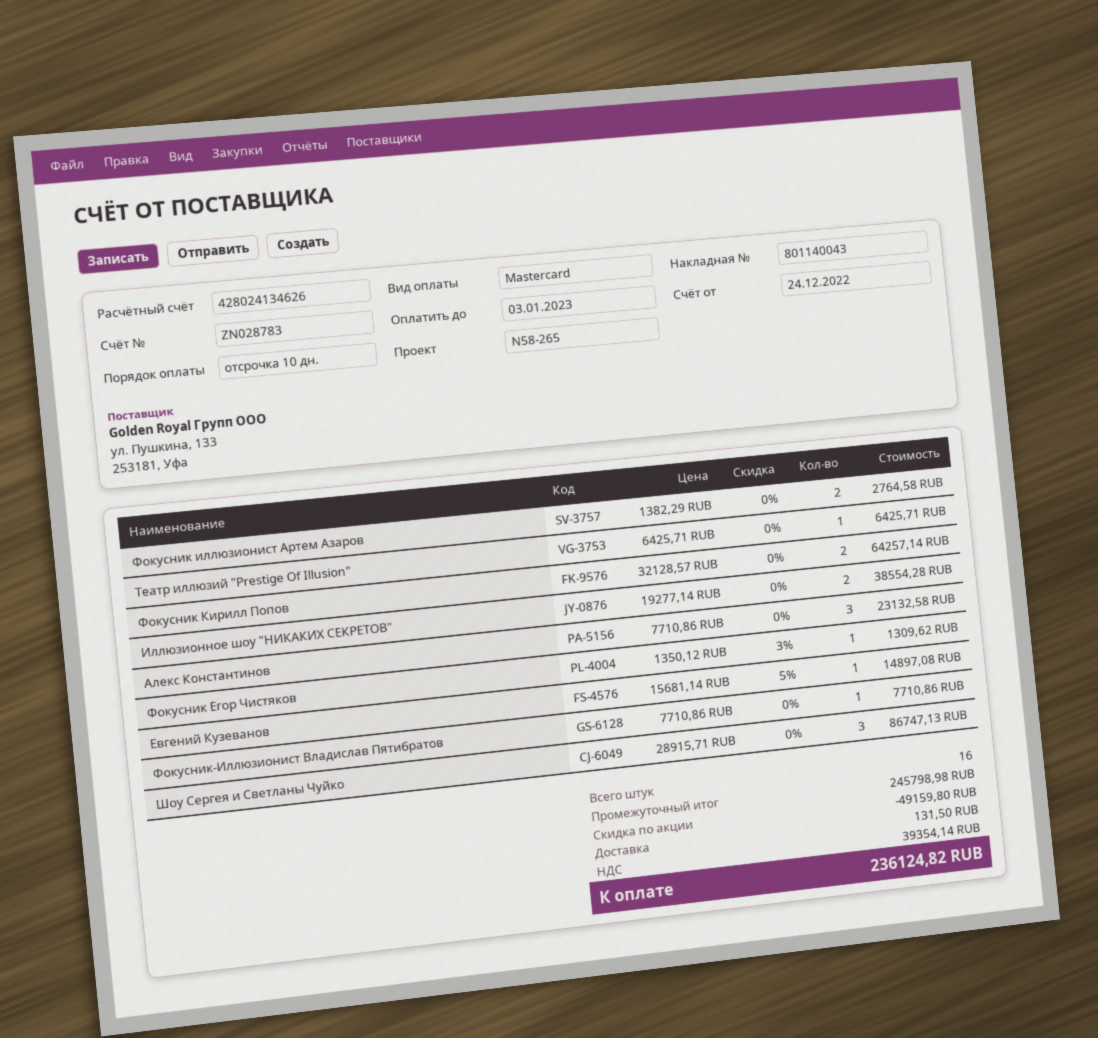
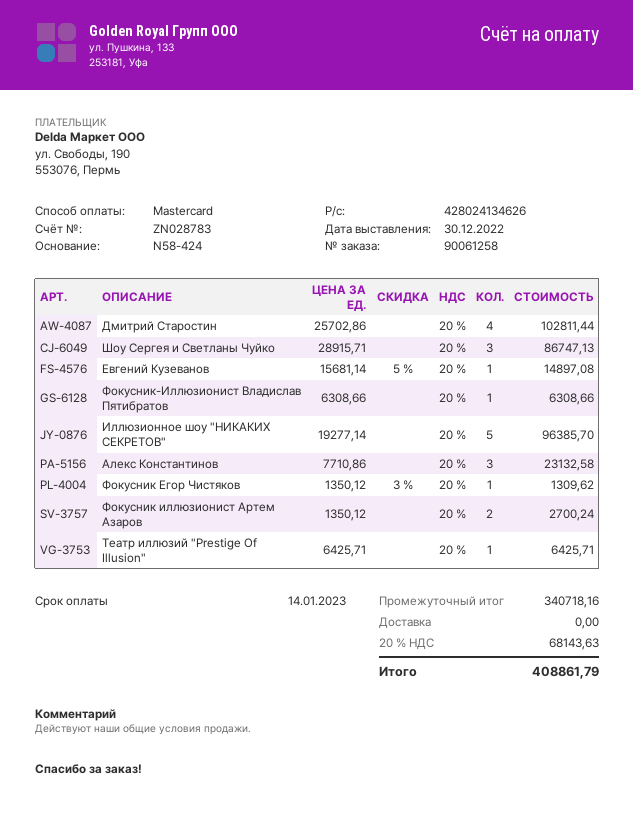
invoice date: 2022-12-24 -> 2022-12-30
due date: 2023-01-03 -> 2023-01-14
reference: N58-265 -> N58-424
Фокусник иллюзионист Артем Азаров: 2 x 1382.29 = 2764.58 -> 2 x 1350.12 = 2700.24
Фокусник Кирилл Попов: 2 x 32128.57 = 64257.14 -> none
Иллюзионное шоу "НИКАКИХ СЕКРЕТОВ": 2 x 19277.14 = 38554.28 -> 5 x 19277.14 = 96385.70
Фокусник-Иллюзионист Владислав Пятибратов: 1 x 7710.86 = 7710.86 -> 1 x 6308.66 = 6308.66
Дмитрий Старостин: none -> 4 x 25702.86 = 102811.44
subtotal: 245798.98 -> 340718.16
discount: 49159.80 -> none
shipping: 131.50 -> 0.00
tax: 39354.14 -> 68143.63
total: 236124.82 -> 408861.79

